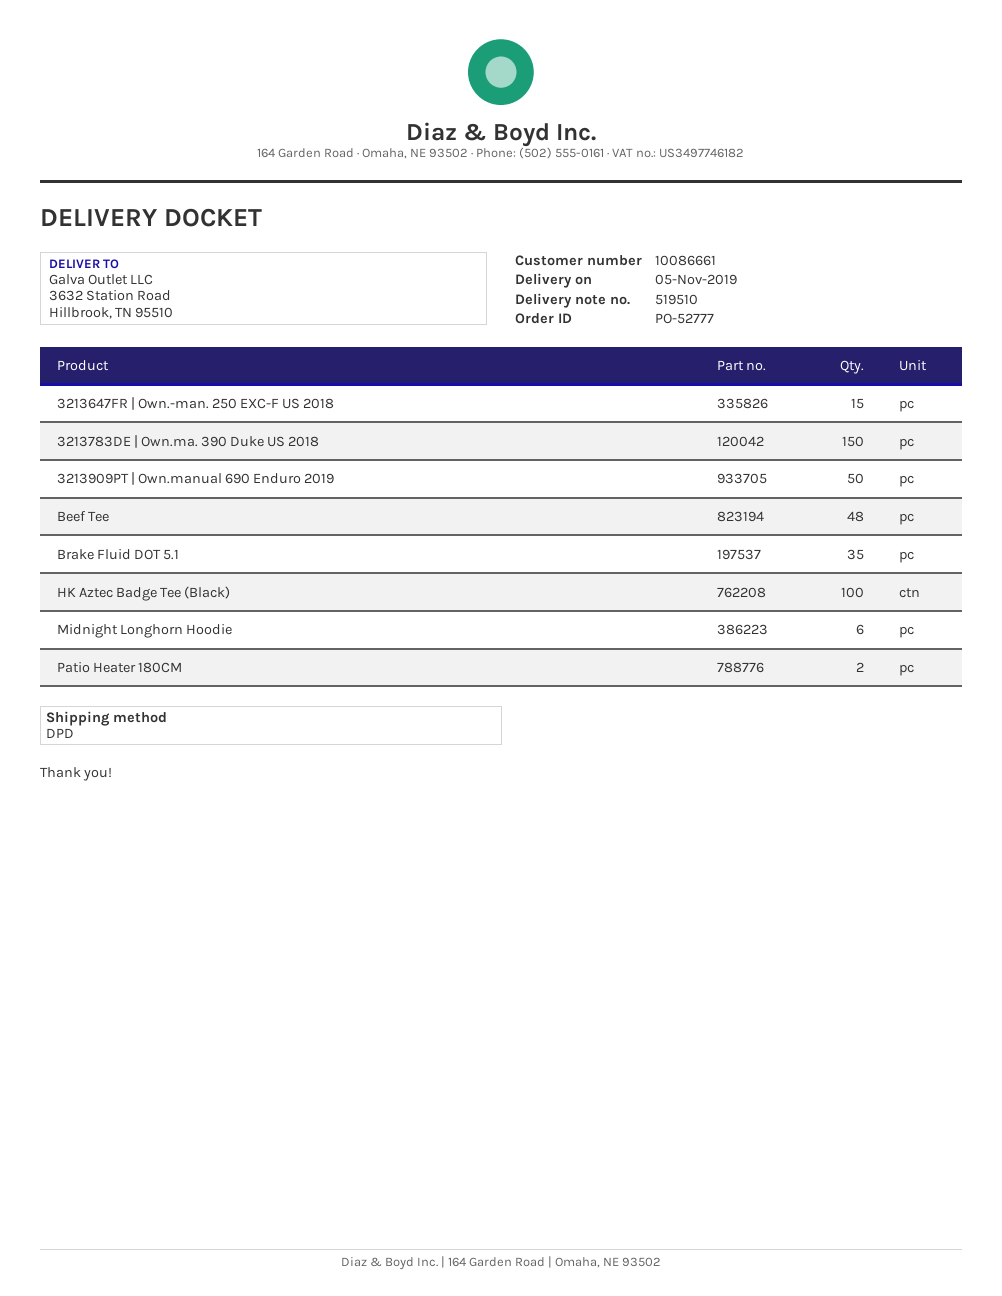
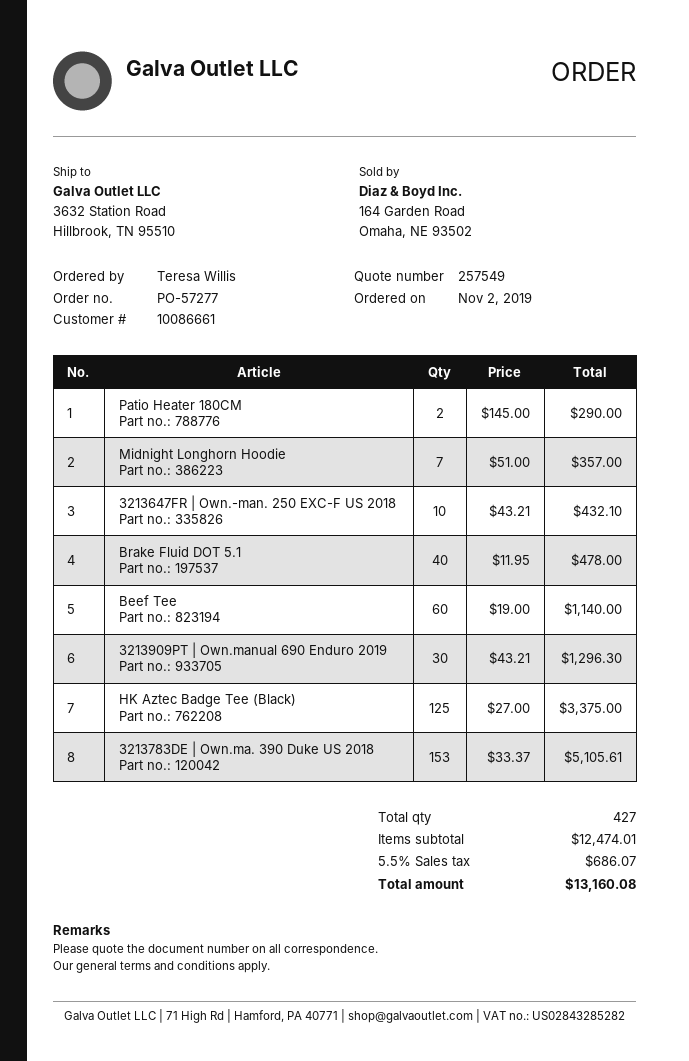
order number: PO-52777 -> PO-57277
3213647FR | Own.-man. 250 EXC-F US 2018: 15 -> 10
3213783DE | Own.ma. 390 Duke US 2018: 150 -> 153
3213909PT | Own.manual 690 Enduro 2019: 50 -> 30
Beef Tee: 48 -> 60
Brake Fluid DOT 5.1: 35 -> 40
HK Aztec Badge Tee (Black): 100 -> 125
Midnight Longhorn Hoodie: 6 -> 7

